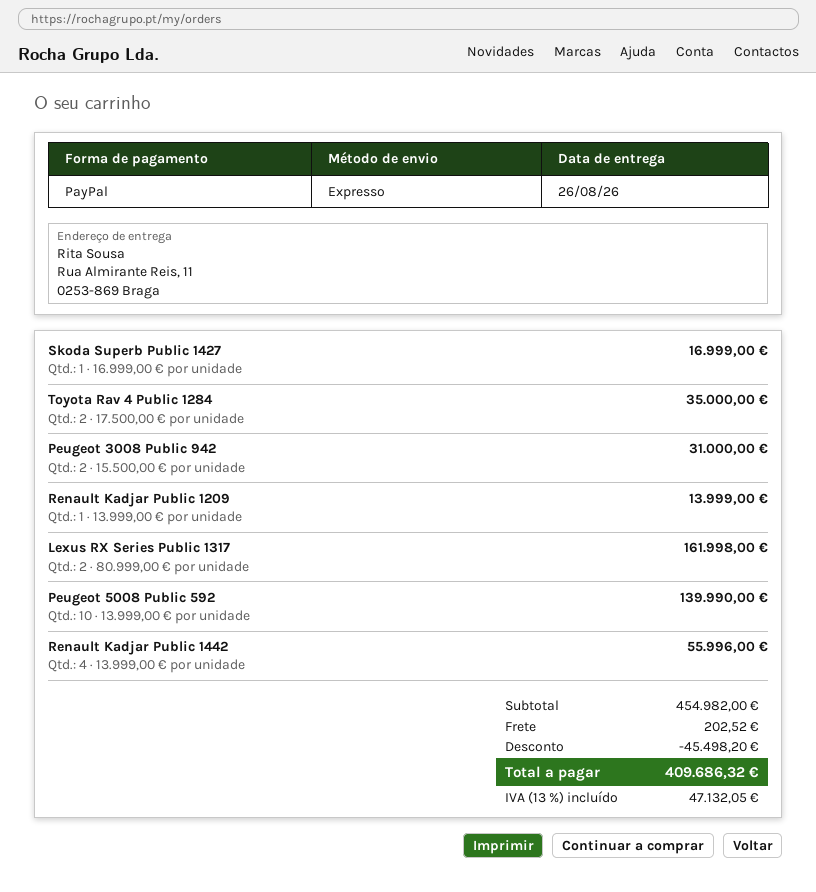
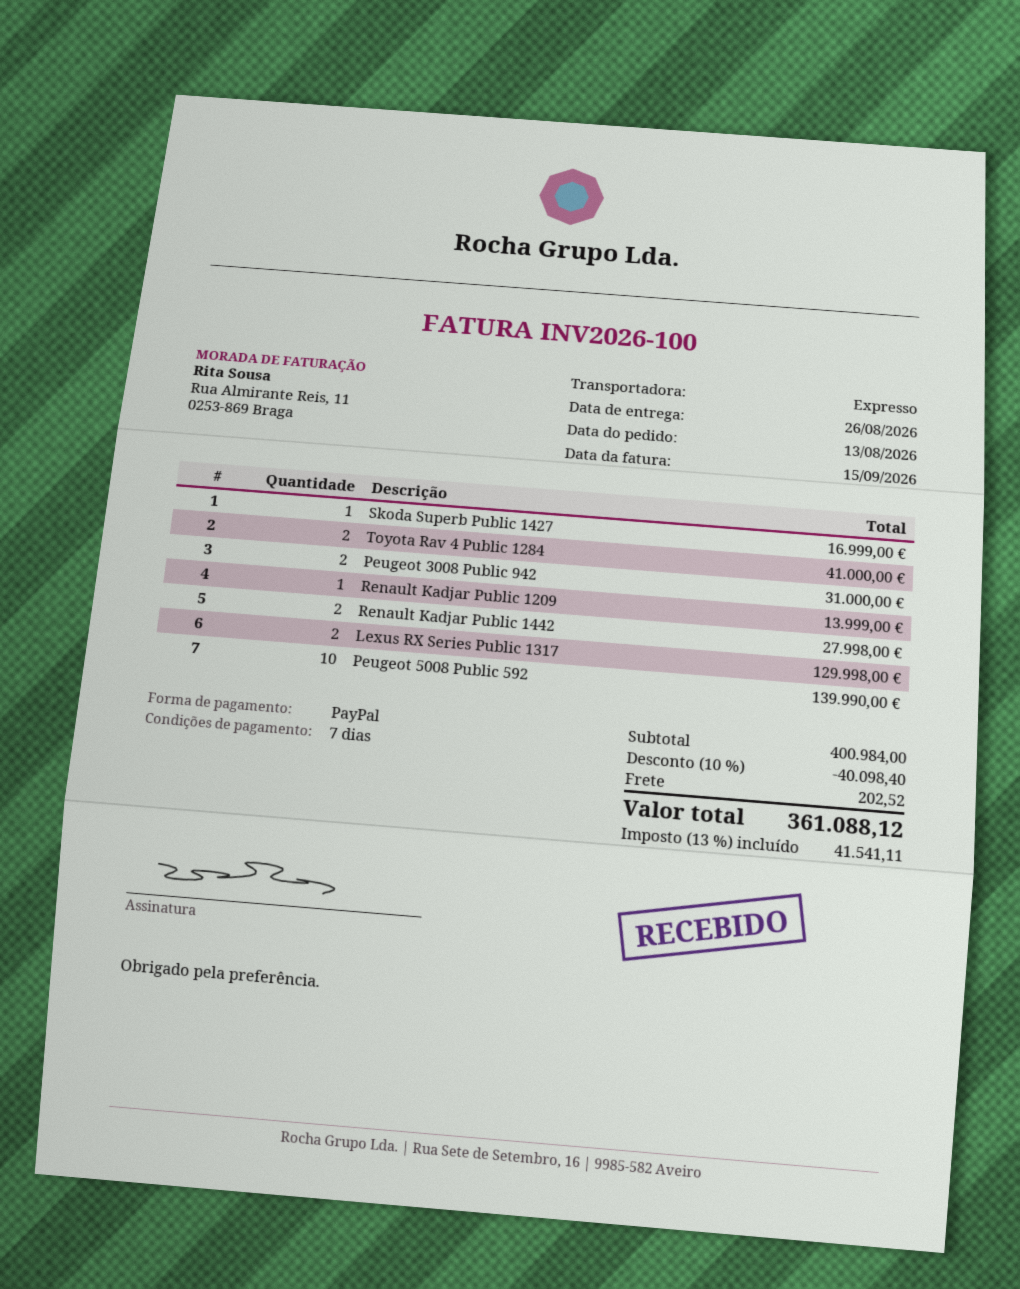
Toyota Rav 4 Public 1284: 2 for 35000.00 -> 2 for 41000.00
Lexus RX Series Public 1317: 2 for 161998.00 -> 2 for 129998.00
Renault Kadjar Public 1442: 4 for 55996.00 -> 2 for 27998.00
subtotal: 454982.00 -> 400984.00
discount: 45498.20 -> 40098.40
tax: 13% = 47132.05 -> 13% = 41541.11
total: 409686.32 -> 361088.12

